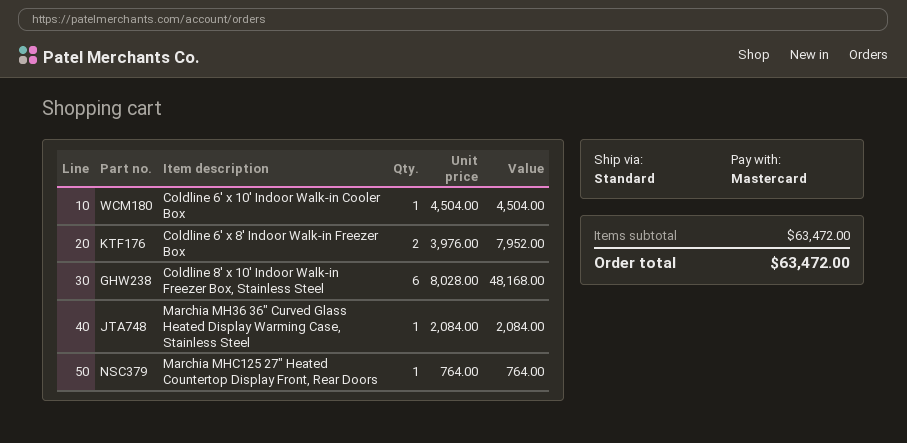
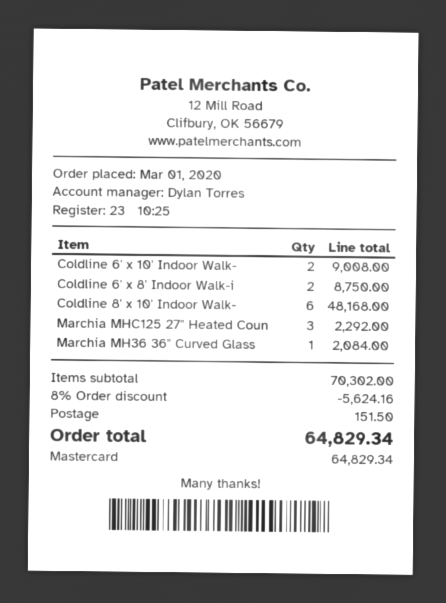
Coldline 6' x 10' Indoor Walk-in Cooler Box: 1 for 4504.00 -> 2 for 9008.00
Coldline 6' x 8' Indoor Walk-in Freezer Box: 2 for 7952.00 -> 2 for 8750.00
Marchia MHC125 27" Heated Countertop Display Front, Rear Doors: 1 for 764.00 -> 3 for 2292.00
subtotal: 63472.00 -> 70302.00
discount: none -> 8% = 5624.16
shipping: none -> 151.50
total: 63472.00 -> 64829.34

